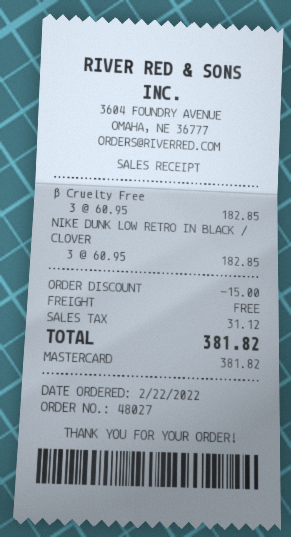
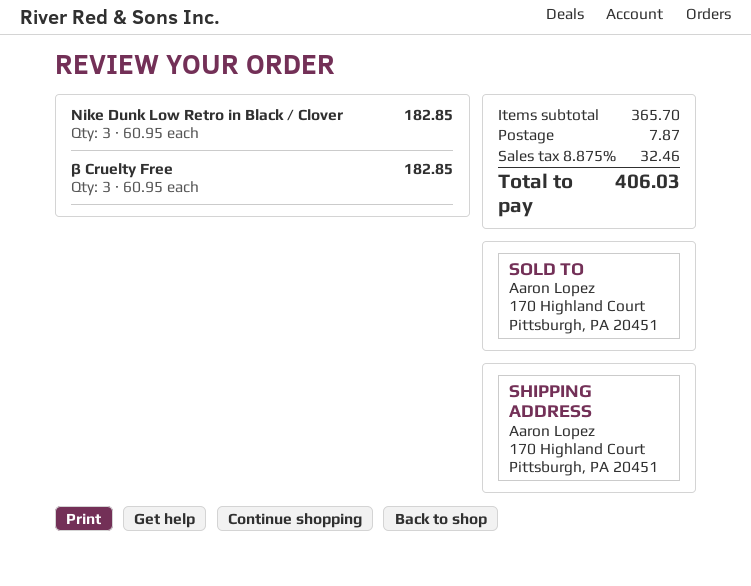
discount: 15.00 -> none
shipping: 0.00 -> 7.87
tax: 31.12 -> 32.46
total: 381.82 -> 406.03

